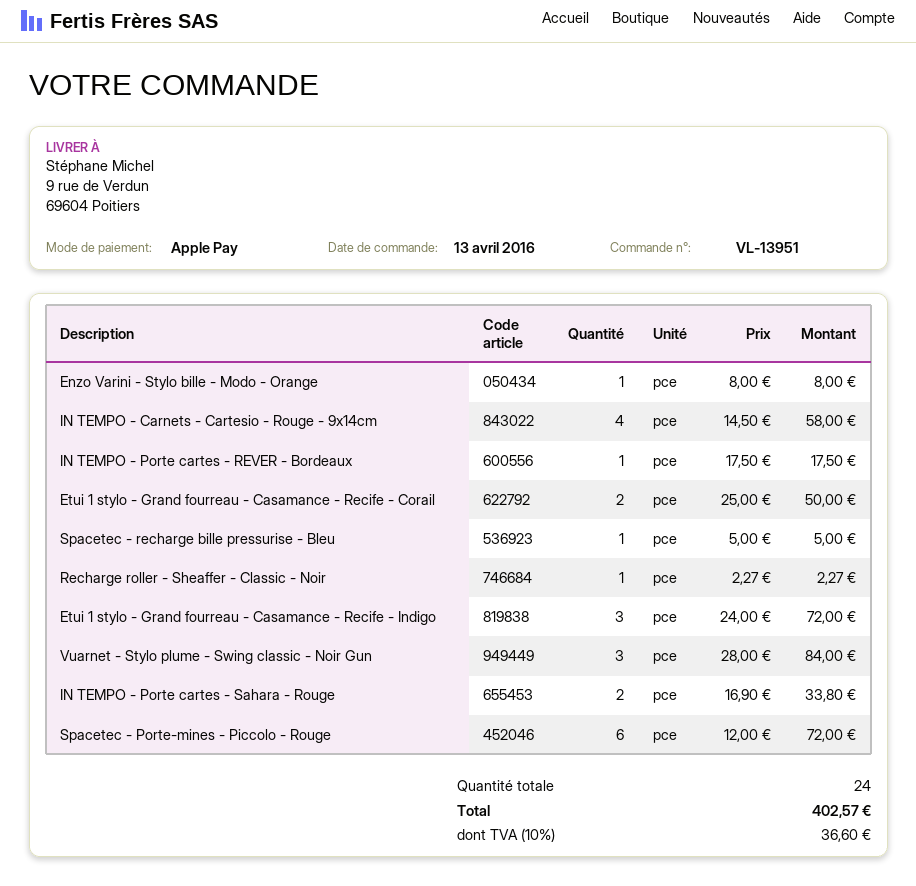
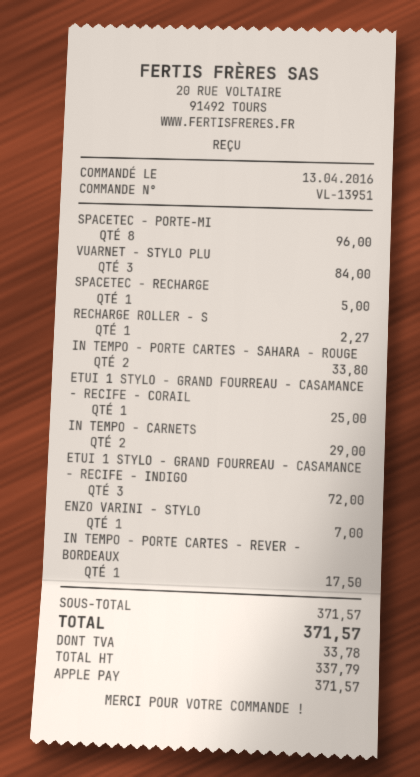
Enzo Varini - Stylo bille - Modo - Orange: 1 for 8.00 -> 1 for 7.00
IN TEMPO - Carnets - Cartesio - Rouge - 9x14cm: 4 for 58.00 -> 2 for 29.00
Etui 1 stylo - Grand fourreau - Casamance - Recife - Corail: 2 for 50.00 -> 1 for 25.00
Spacetec - Porte-mines - Piccolo - Rouge: 6 for 72.00 -> 8 for 96.00
tax: 36.60 -> 33.78
total: 402.57 -> 371.57

